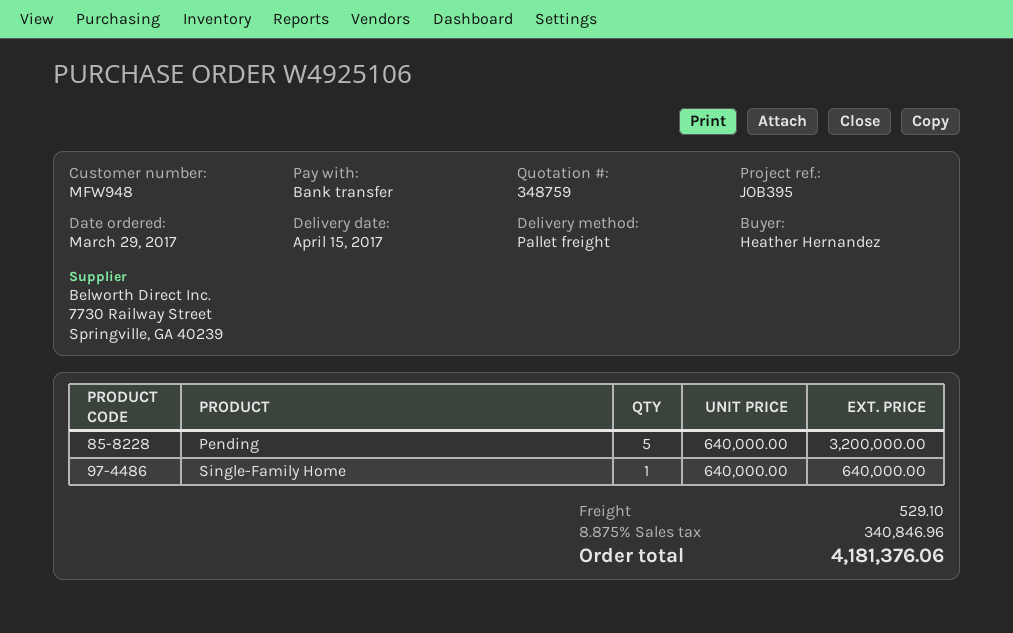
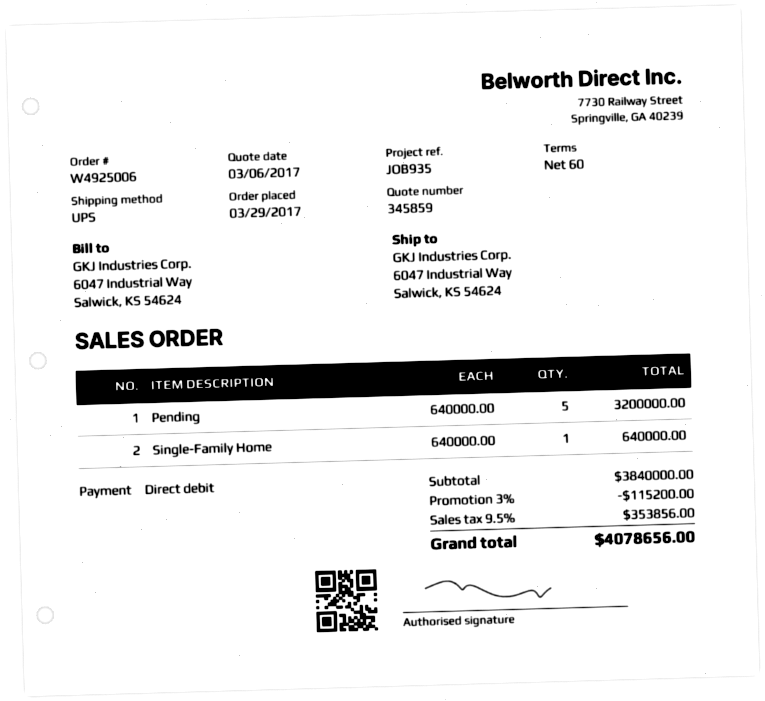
quote number: 348759 -> 345859
order number: W4925106 -> W4925006
reference: JOB395 -> JOB935
payment method: bank transfer -> direct debit
shipping method: pallet freight -> UPS
discount: none -> 3% = 115200.00
shipping: 529.10 -> none
tax: 8.875% = 340846.96 -> 9.5% = 353856.00
total: 4181376.06 -> 4078656.00

